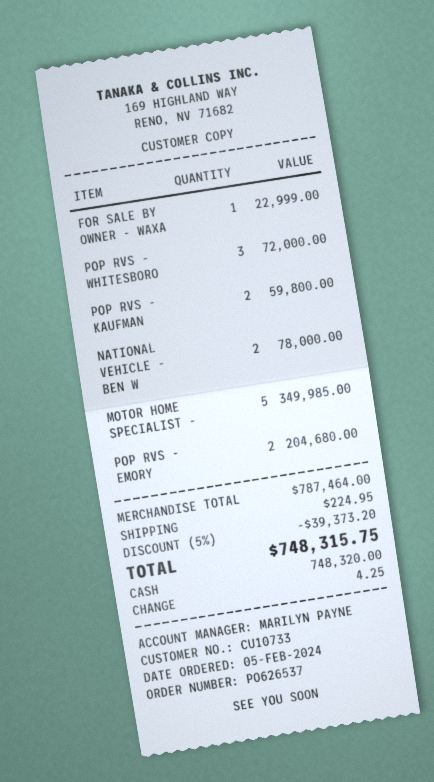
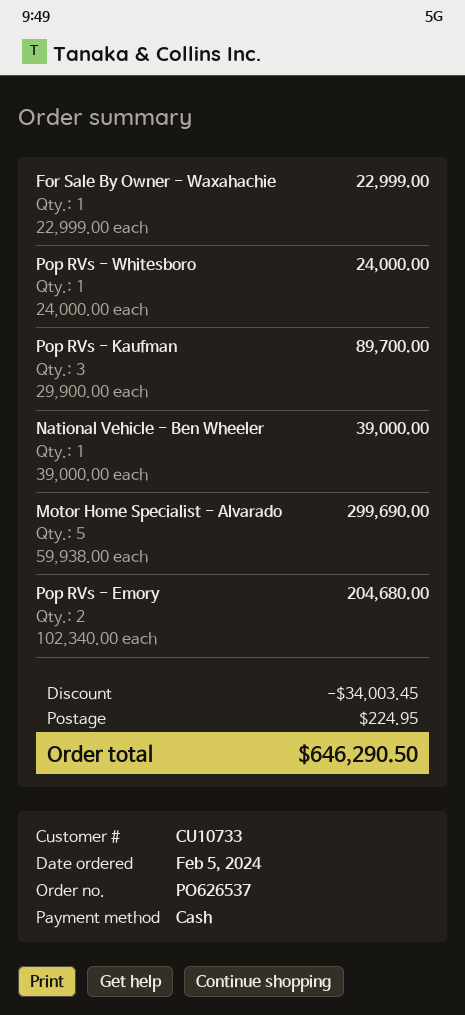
POP RVS - WHITESBORO: 3 for 72000.00 -> 1 for 24000.00
POP RVS - KAUFMAN: 2 for 59800.00 -> 3 for 89700.00
NATIONAL VEHICLE - BEN W: 2 for 78000.00 -> 1 for 39000.00
MOTOR HOME SPECIALIST -: 5 for 349985.00 -> 5 for 299690.00
discount: 39373.20 -> 34003.45
total: 748315.75 -> 646290.50

